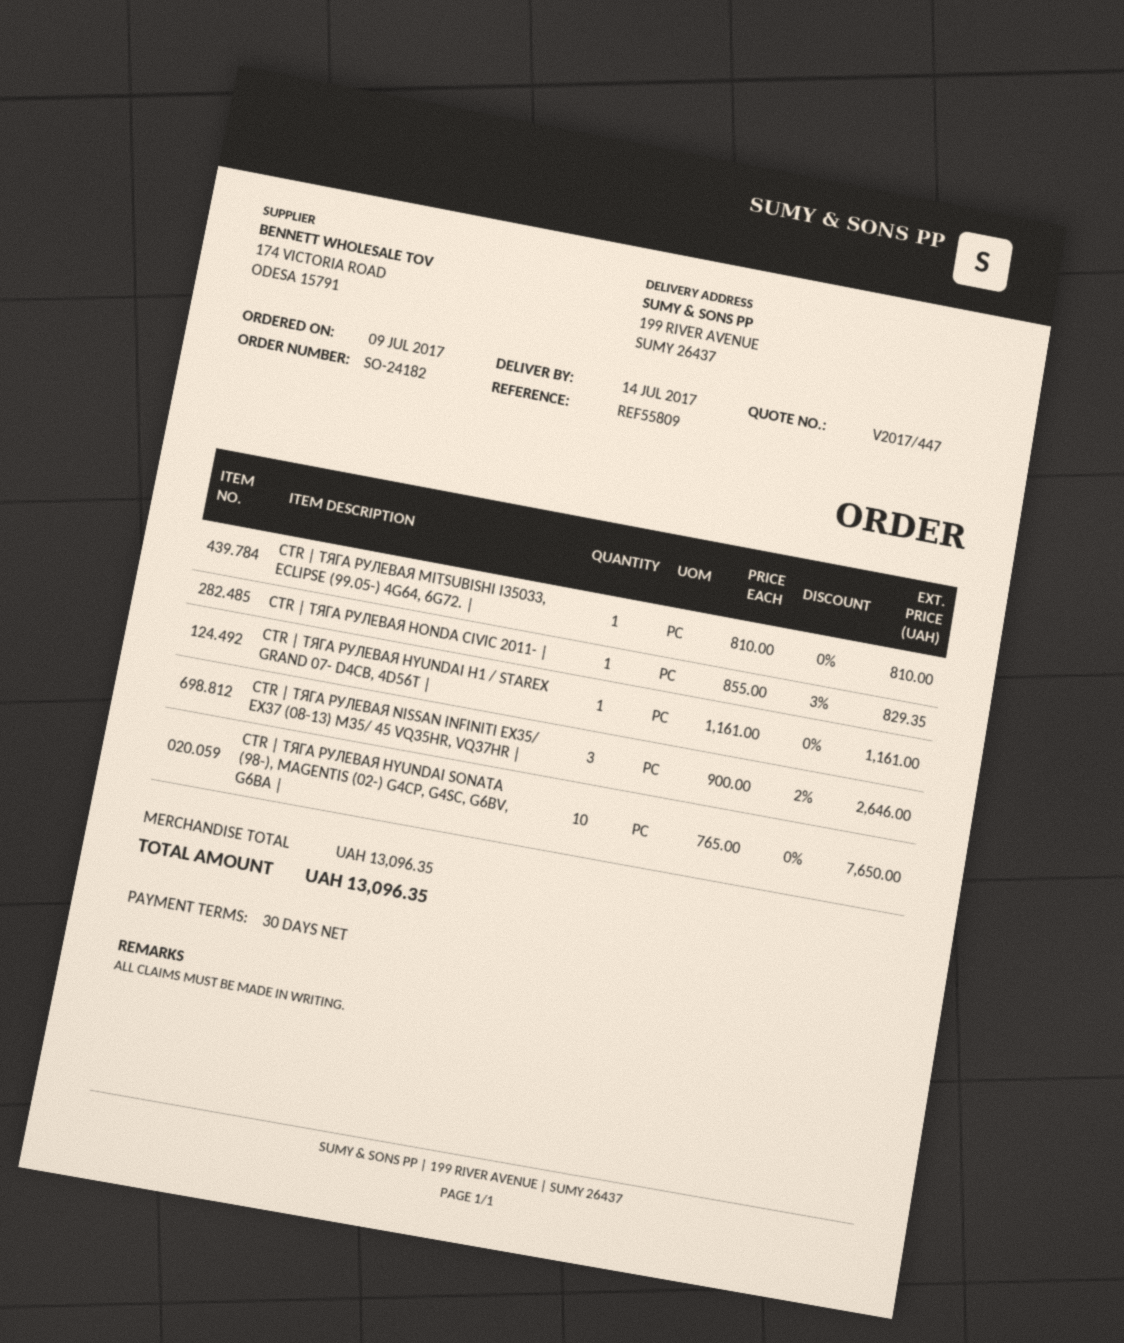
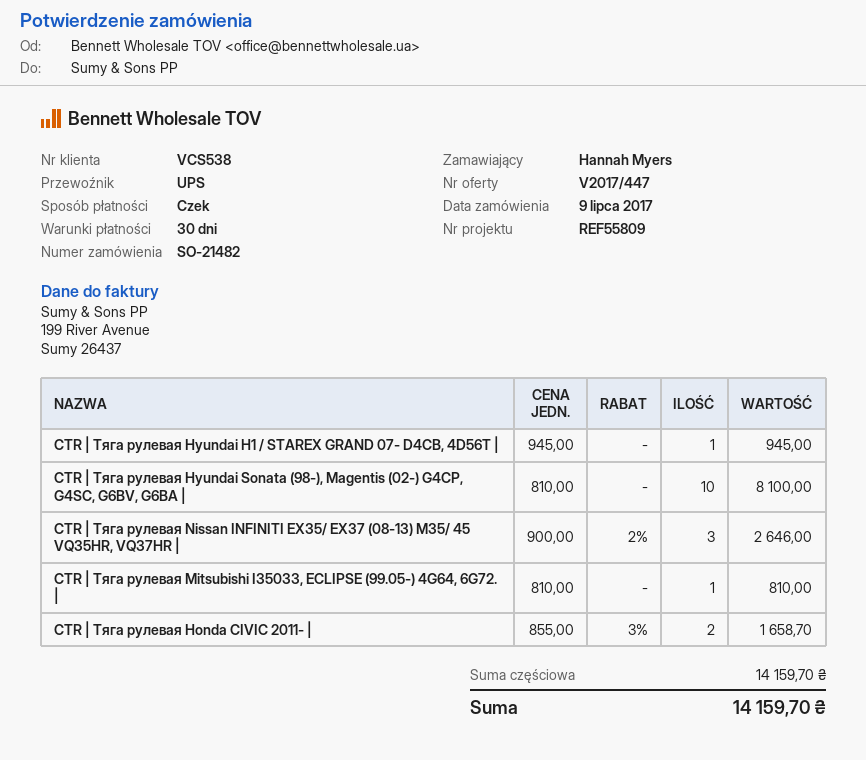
order number: SO-24182 -> SO-21482
CTR | ТЯГА РУЛЕВАЯ HONDA CIVIC 2011- |: 1 x 855.00 - 3% = 829.35 -> 2 x 855.00 - 3% = 1658.70
CTR | ТЯГА РУЛЕВАЯ HYUNDAI H1 / STAREX GRAND 07- D4CB, 4D56T |: 1 x 1161.00 = 1161.00 -> 1 x 945.00 = 945.00
CTR | ТЯГА РУЛЕВАЯ HYUNDAI SONATA (98-), MAGENTIS (02-) G4CP, G4SC, G6BV, G6BA |: 10 x 765.00 = 7650.00 -> 10 x 810.00 = 8100.00
subtotal: 13096.35 -> 14159.70
total: 13096.35 -> 14159.70

